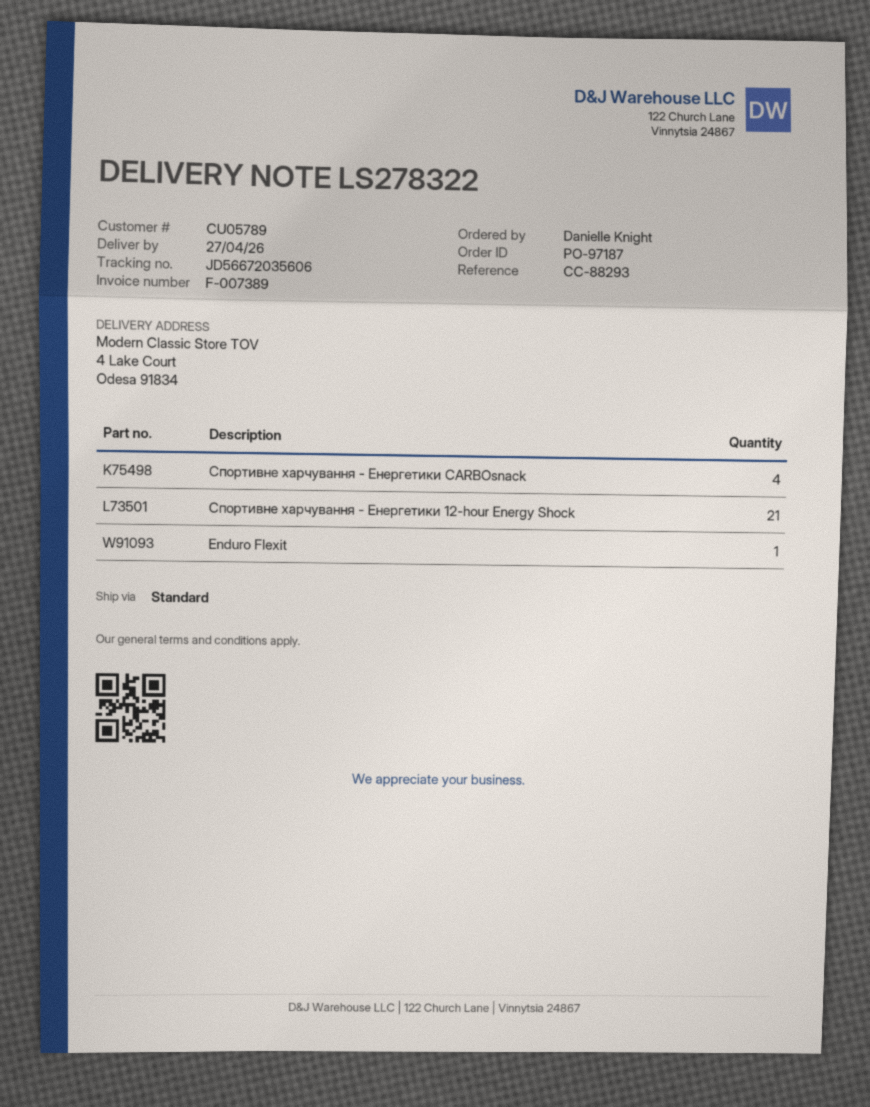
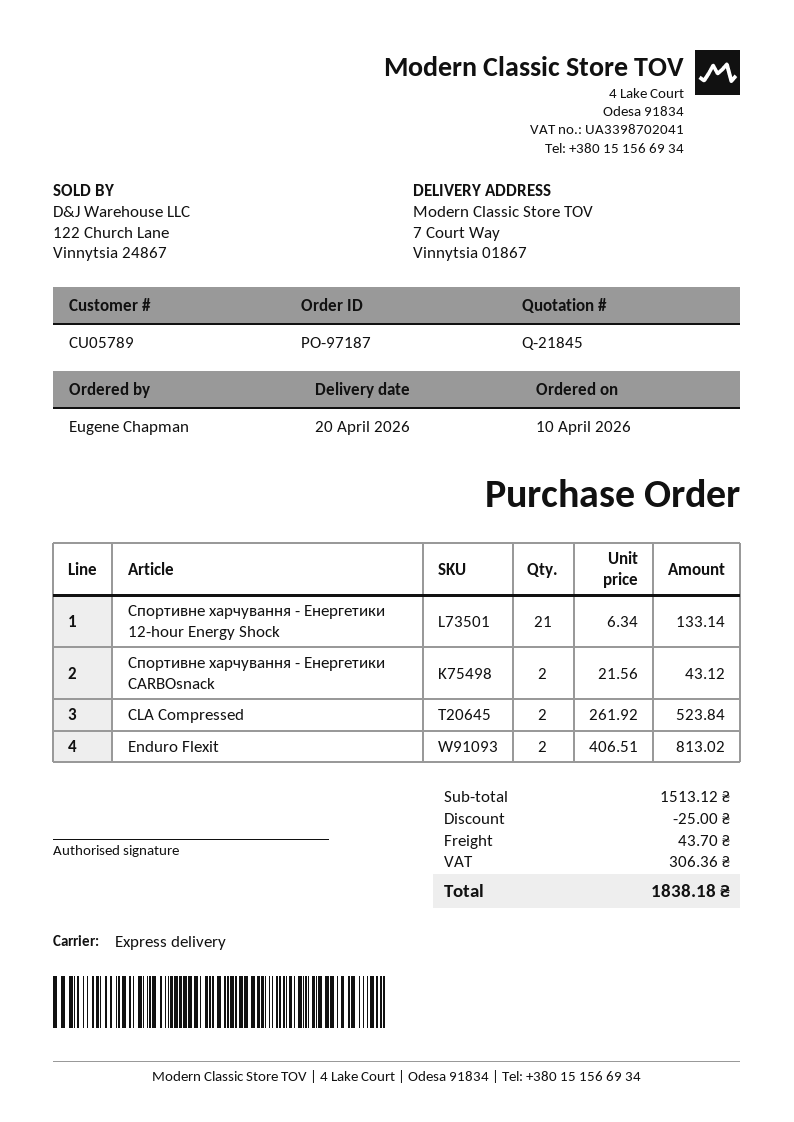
delivery date: 2026-04-27 -> 2026-04-20
ordered by: Danielle Knight -> Eugene Chapman
shipping method: standard -> express
ship to: 4 Lake Court, Odesa 91834 -> 7 Court Way, Vinnytsia 01867
Спортивне харчування - Енергетики CARBOsnack: 4 -> 2
Enduro Flexit: 1 -> 2
CLA Compressed: none -> 2

